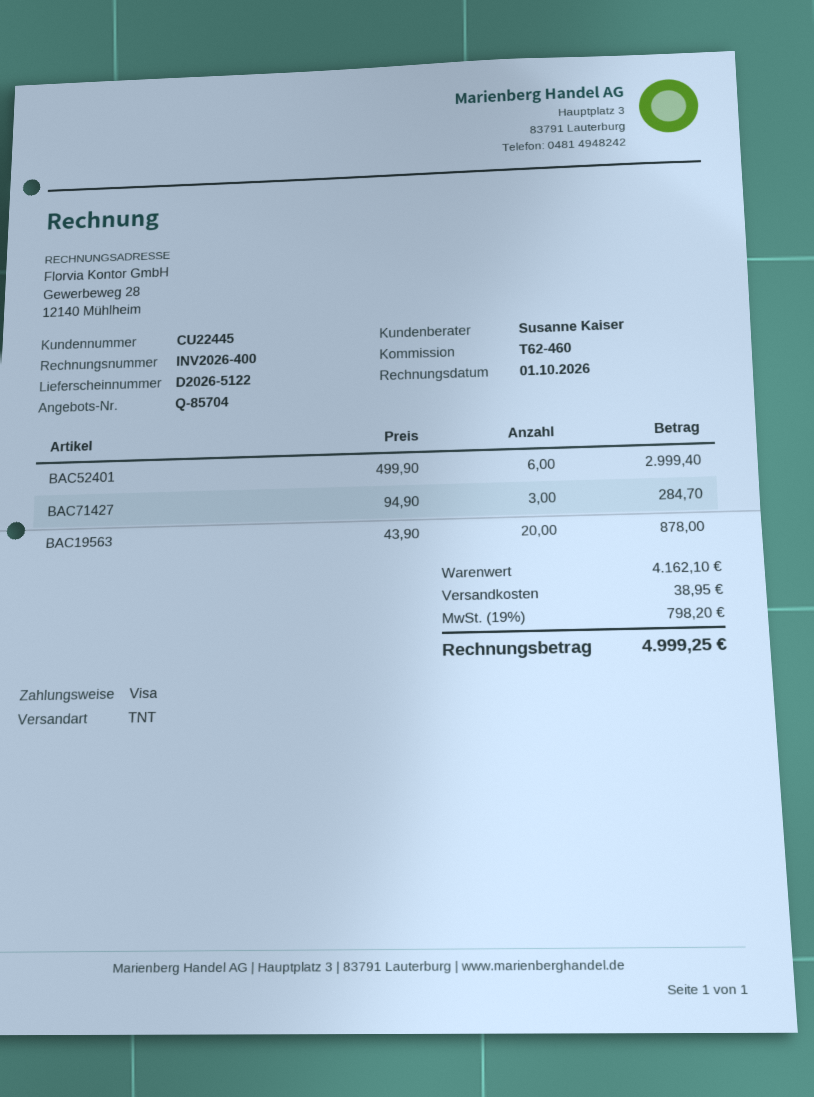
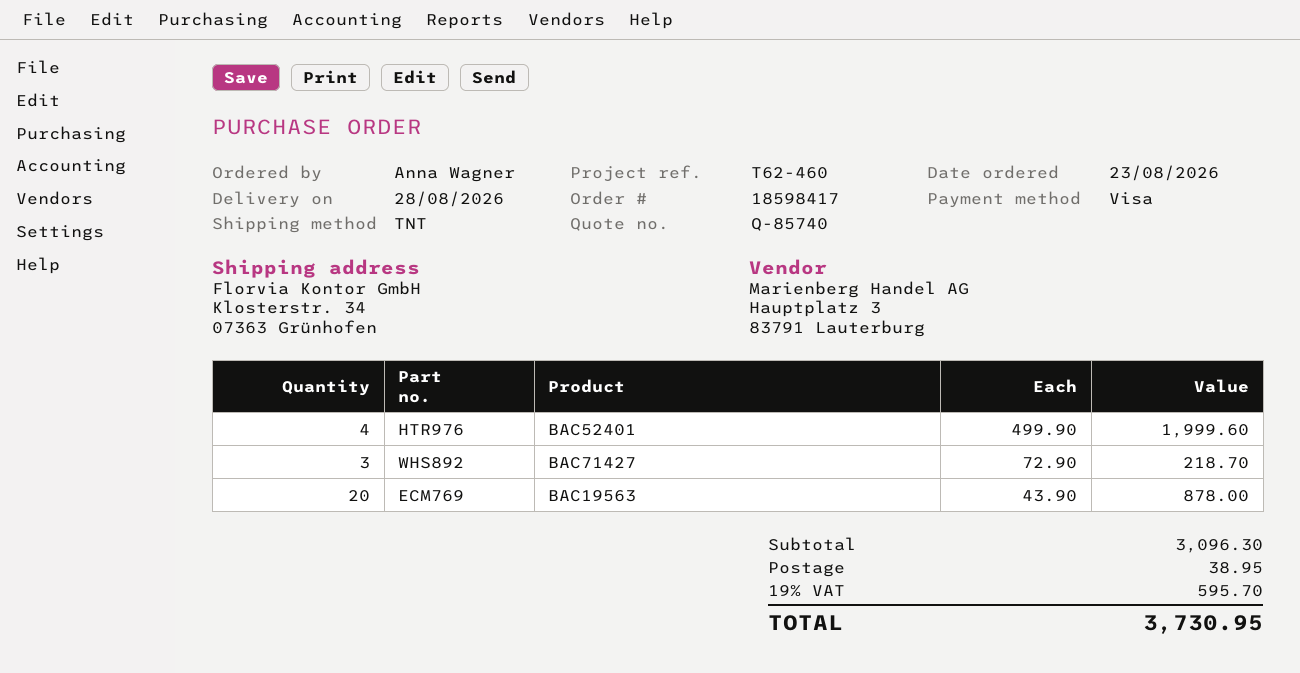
quote number: Q-85704 -> Q-85740
BAC52401: 6 x 499.90 = 2999.40 -> 4 x 499.90 = 1999.60
BAC71427: 3 x 94.90 = 284.70 -> 3 x 72.90 = 218.70
subtotal: 4162.10 -> 3096.30
tax: 19% = 798.20 -> 19% = 595.70
total: 4999.25 -> 3730.95

